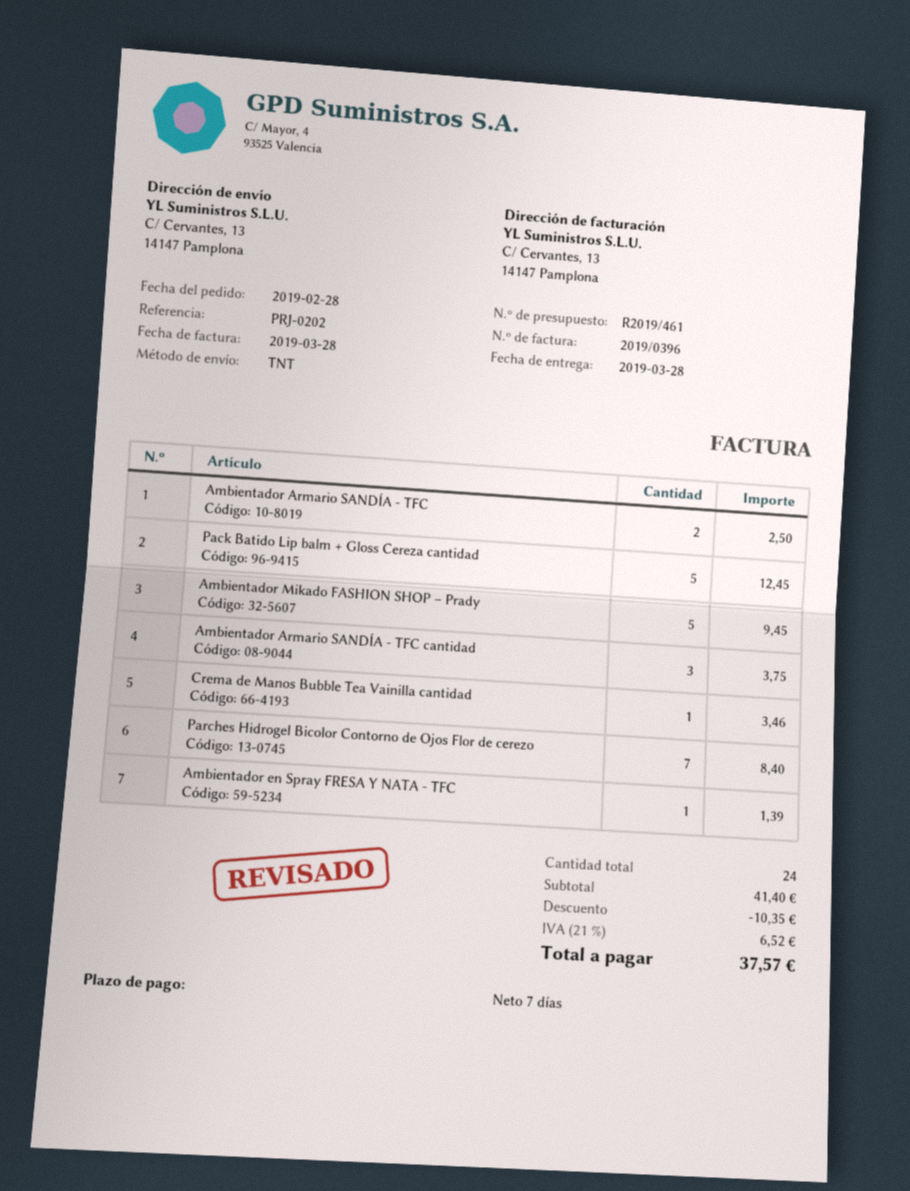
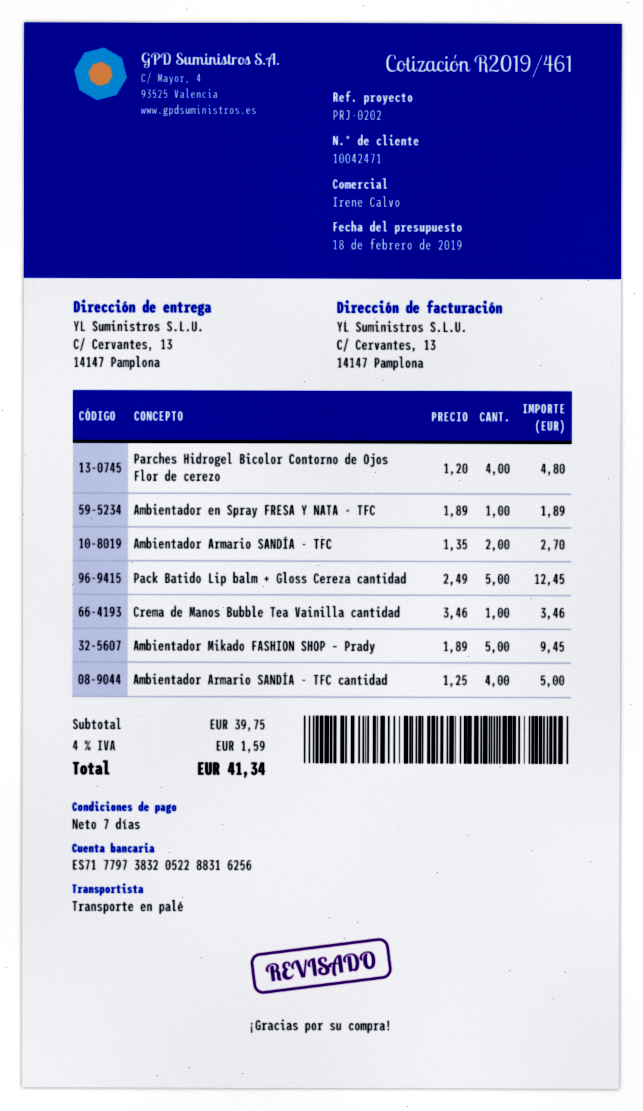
shipping method: TNT -> pallet freight
Ambientador Armario SANDÍA - TFC: 2 for 2.50 -> 2 for 2.70
Ambientador Armario SANDÍA - TFC cantidad: 3 for 3.75 -> 4 for 5.00
Parches Hidrogel Bicolor Contorno de Ojos Flor de cerezo: 7 for 8.40 -> 4 for 4.80
Ambientador en Spray FRESA Y NATA - TFC: 1 for 1.39 -> 1 for 1.89
subtotal: 41.40 -> 39.75
discount: 10.35 -> none
tax: 21% = 6.52 -> 4% = 1.59
total: 37.57 -> 41.34

